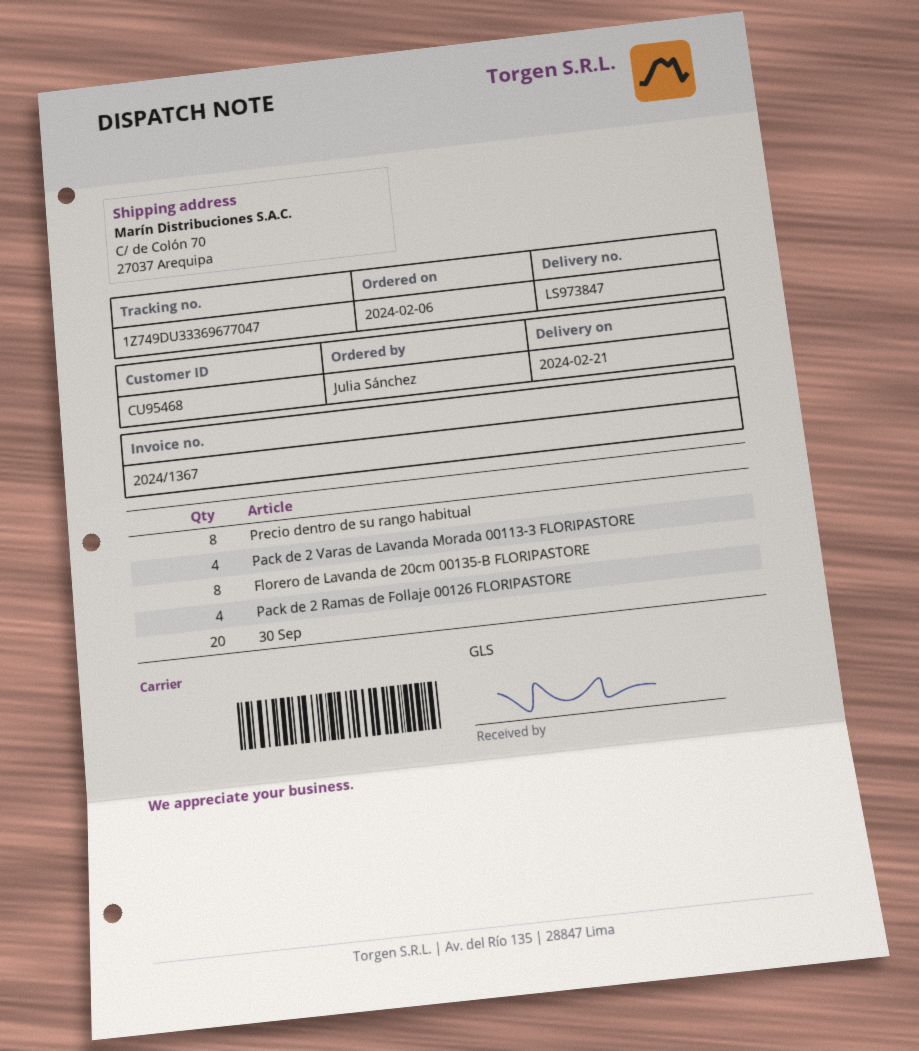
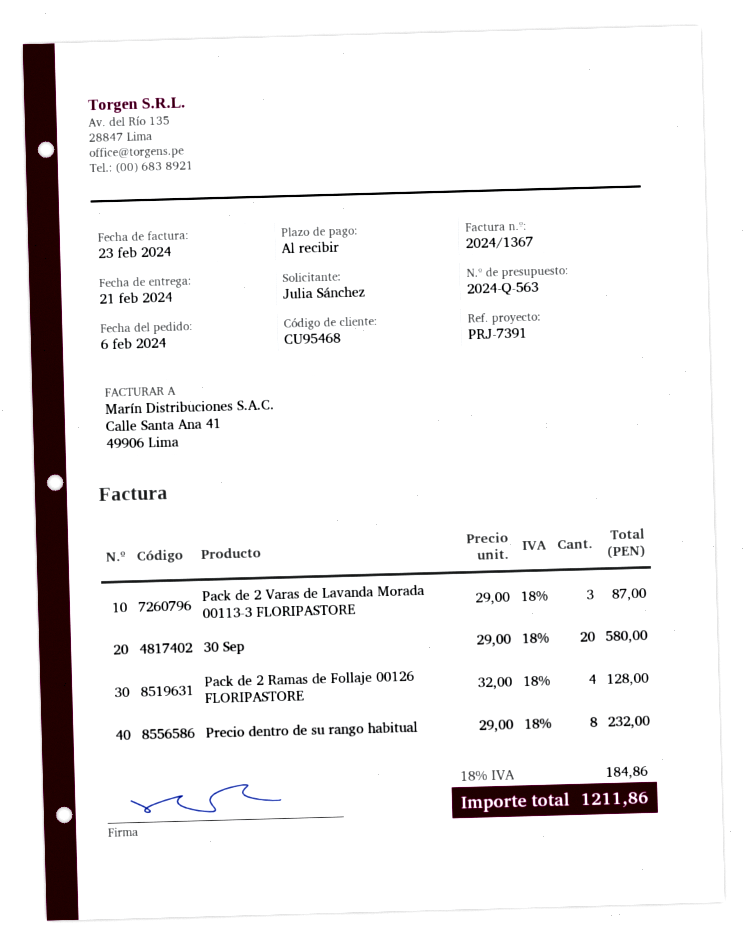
Pack de 2 Varas de Lavanda Morada 00113-3 FLORIPASTORE: 4 -> 3
Florero de Lavanda de 20cm 00135-B FLORIPASTORE: 8 -> none

